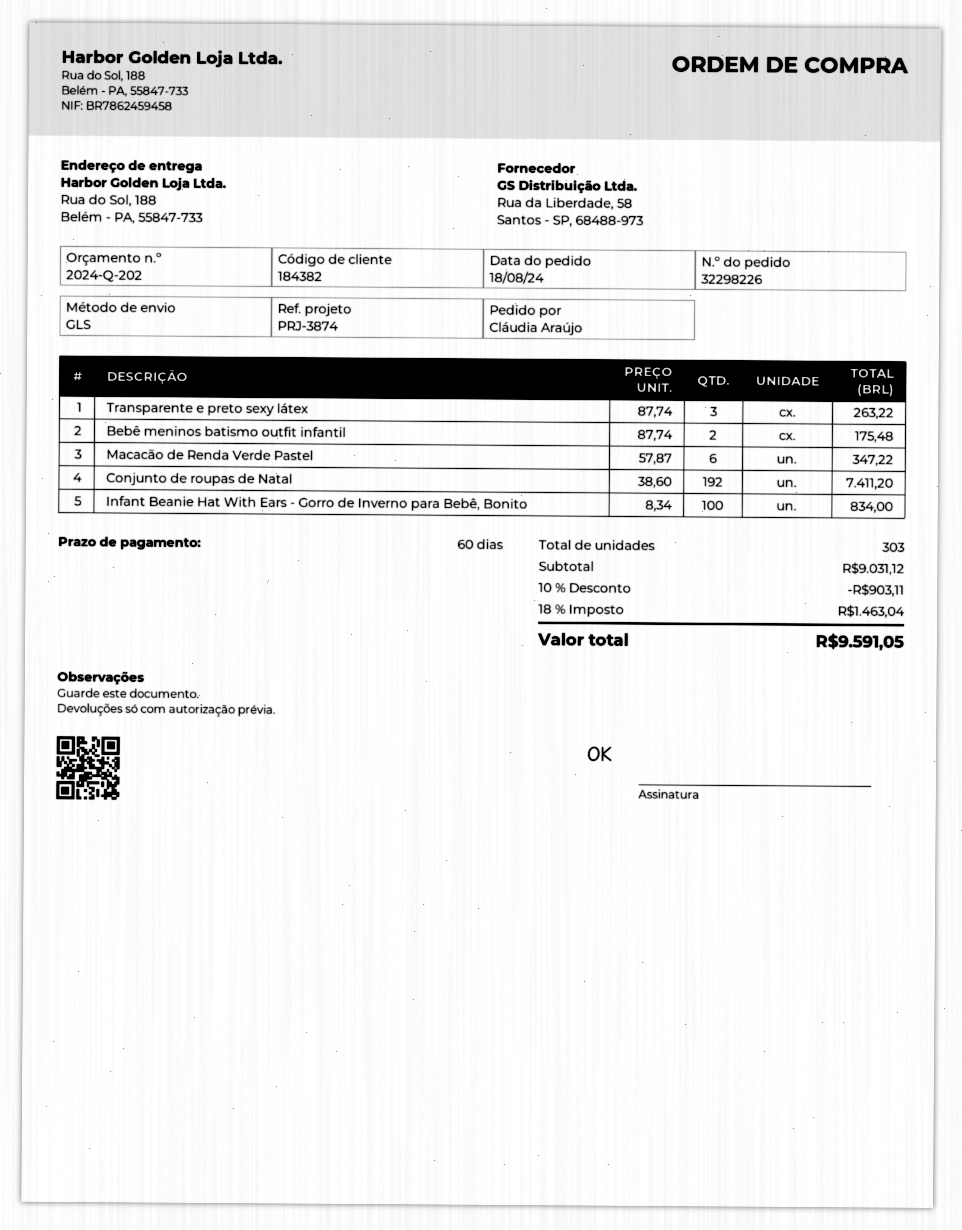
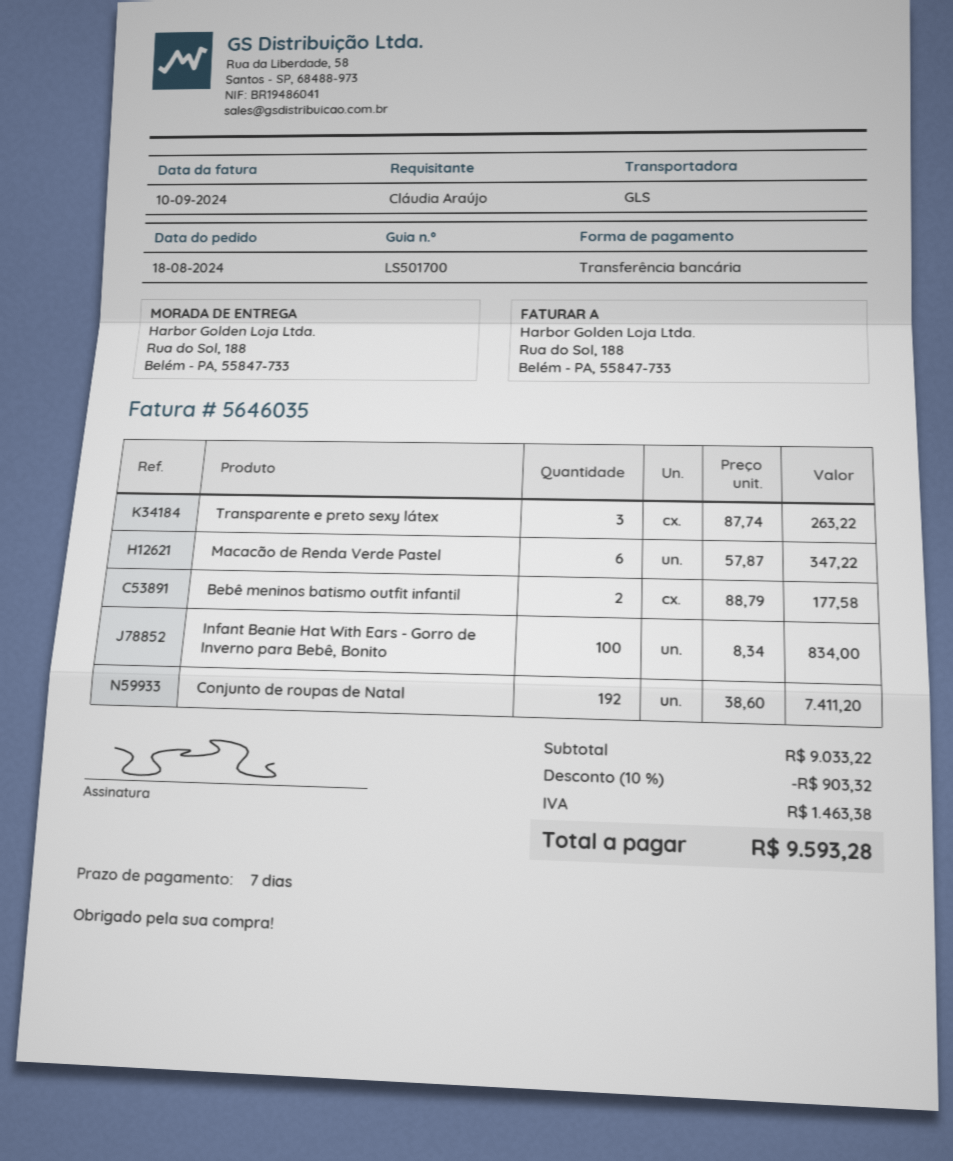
payment terms: 60 days -> 7 days
Bebê meninos batismo outfit infantil: 2 x 87.74 = 175.48 -> 2 x 88.79 = 177.58
subtotal: 9031.12 -> 9033.22
discount: 10% = 903.11 -> 10% = 903.32
tax: 1463.04 -> 1463.38
total: 9591.05 -> 9593.28

